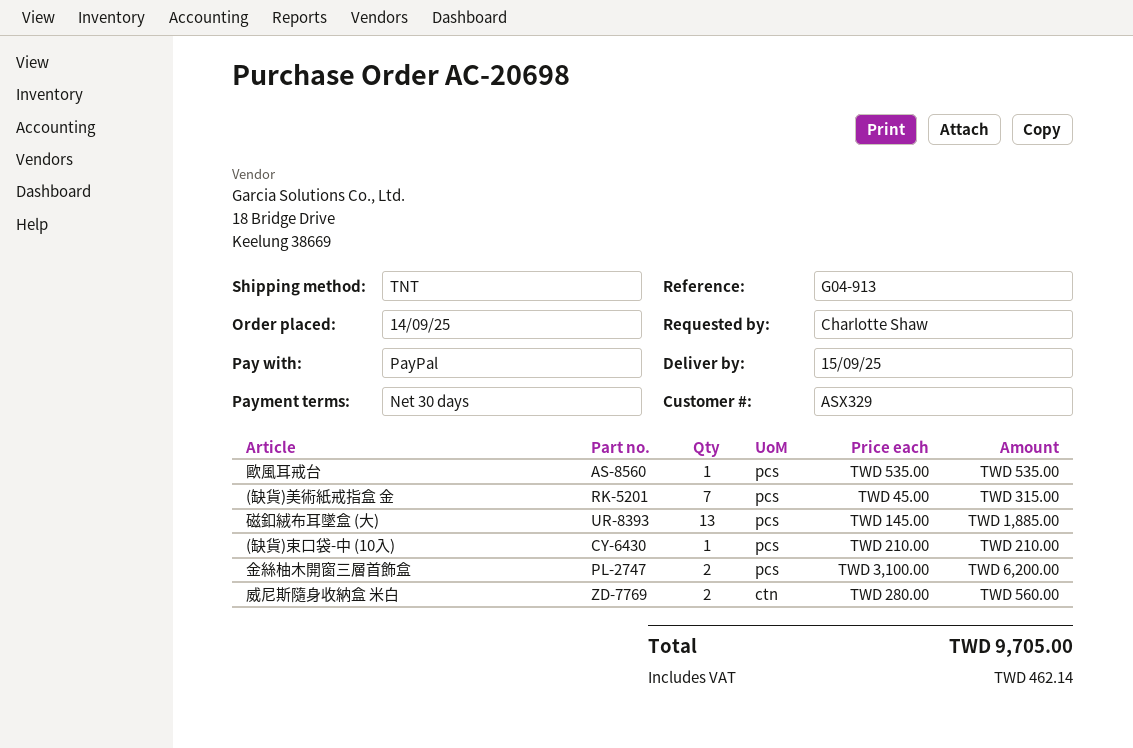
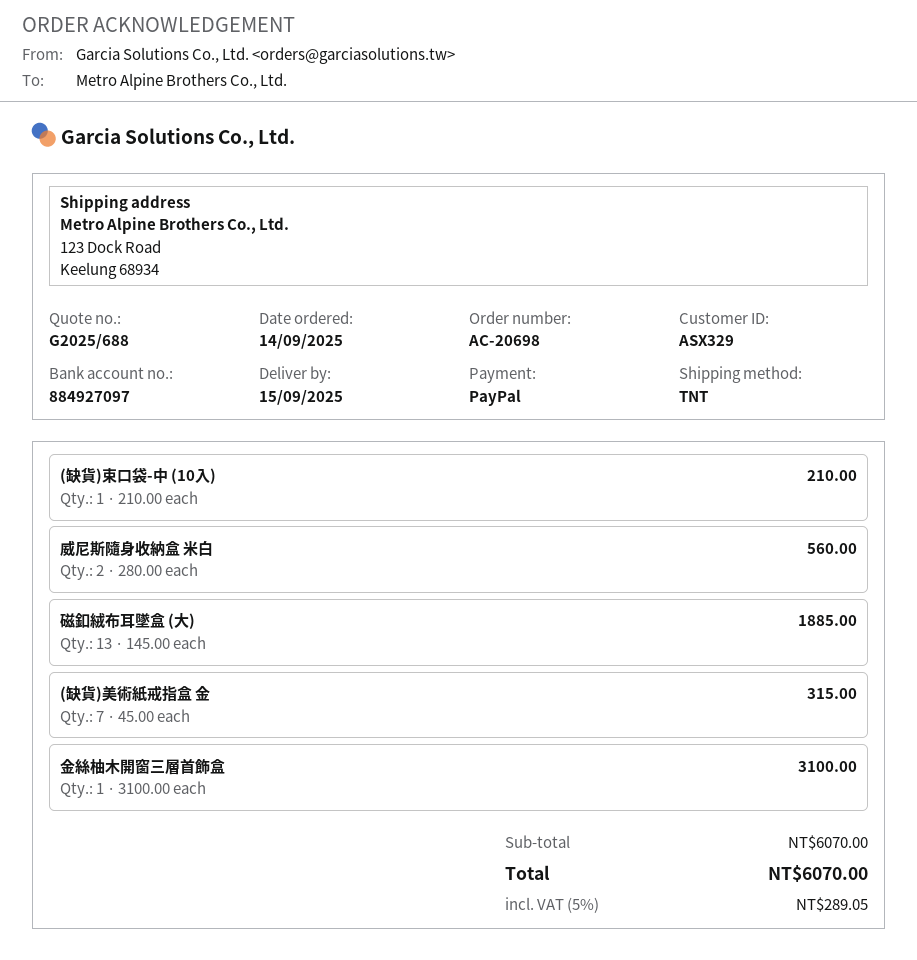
歐風耳戒台: 1 x 535.00 = 535.00 -> none
金絲柚木開窗三層首飾盒: 2 x 3100.00 = 6200.00 -> 1 x 3100.00 = 3100.00
tax: 462.14 -> 289.05
total: 9705.00 -> 6070.00

